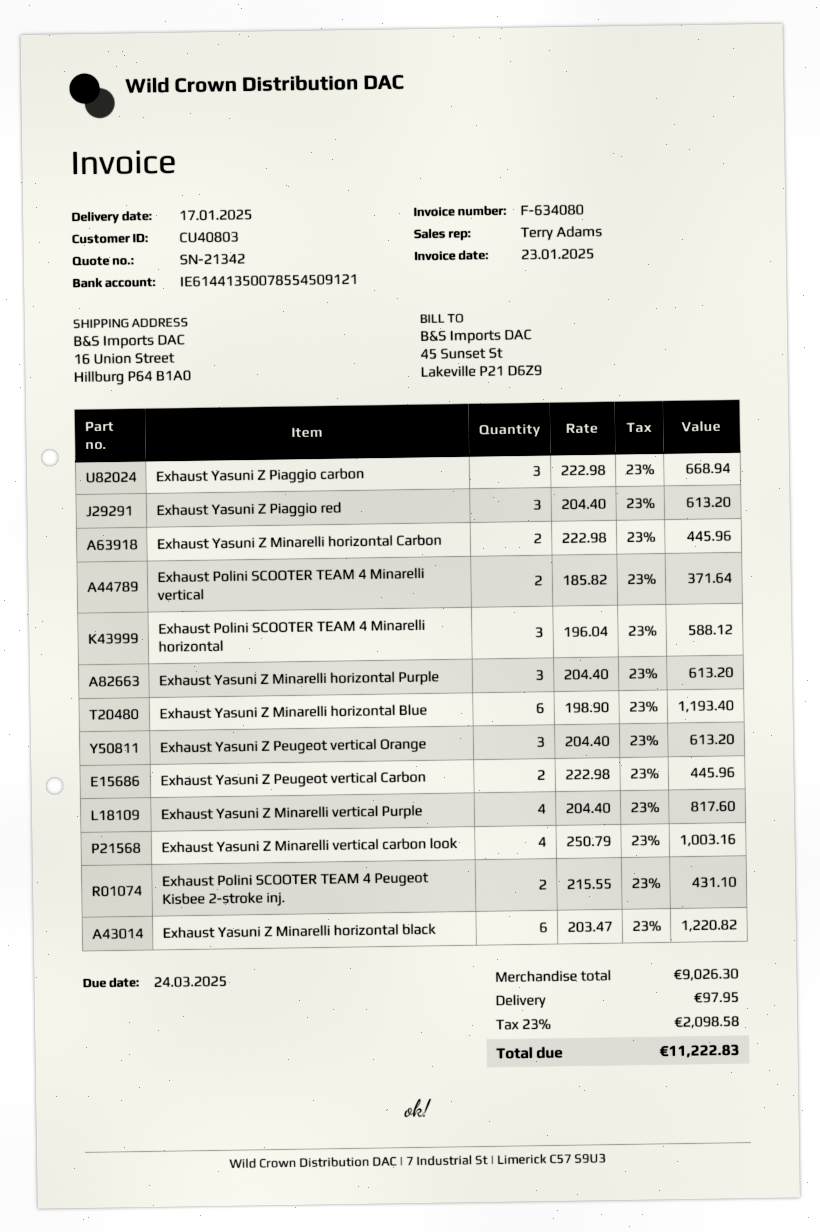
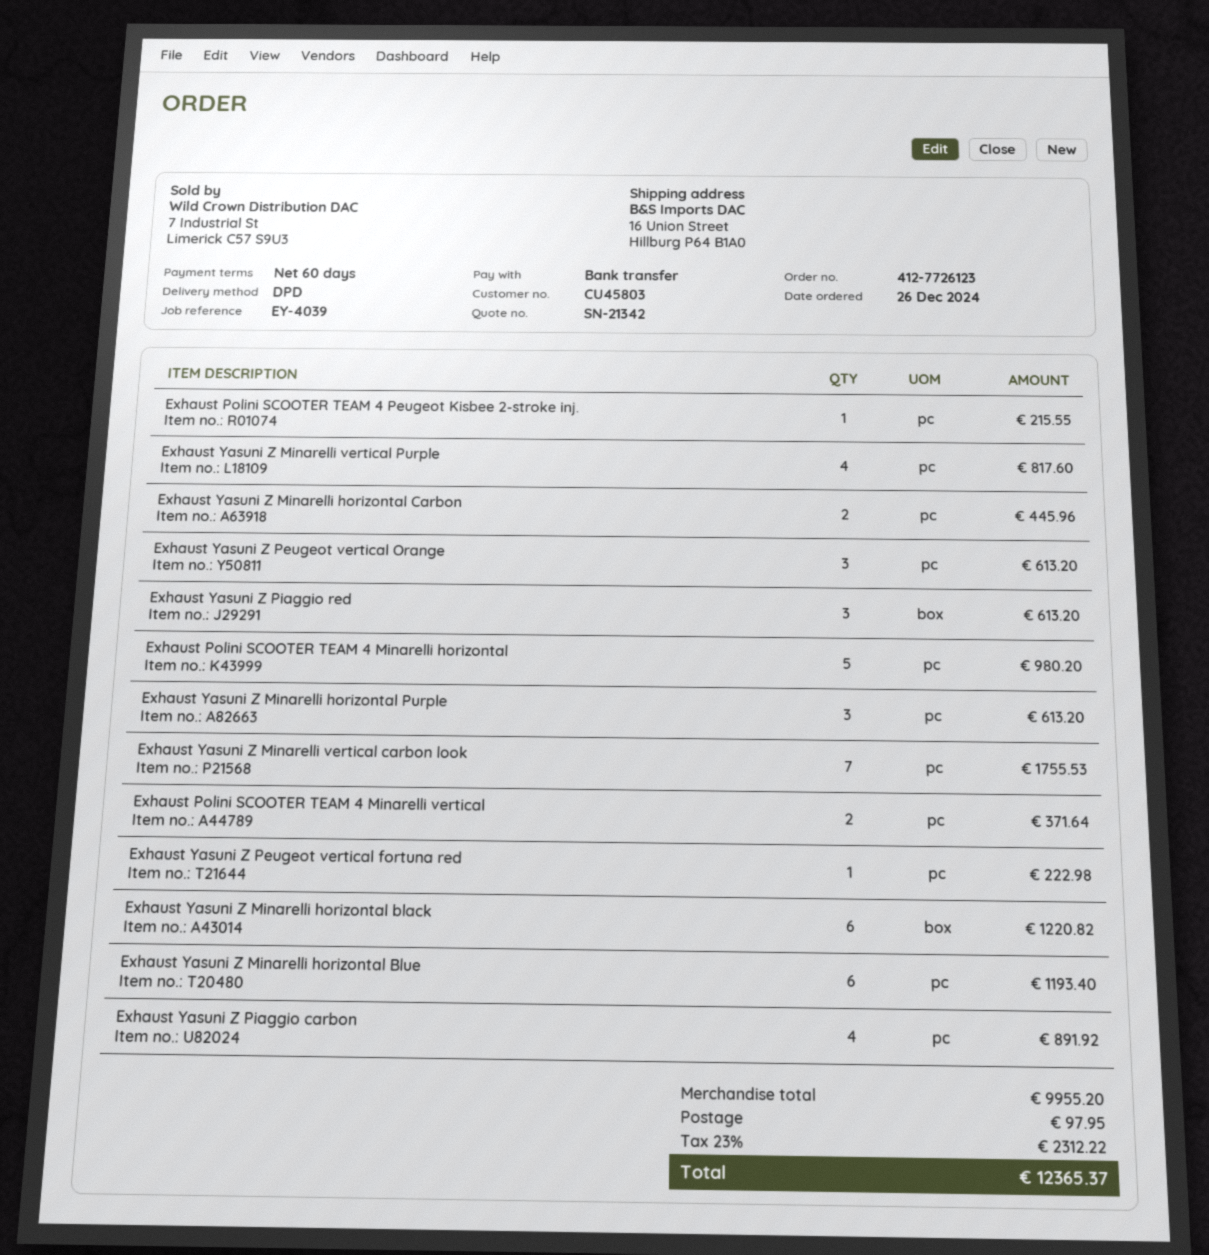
customer number: CU40803 -> CU45803
Exhaust Yasuni Z Piaggio carbon: 3 for 668.94 -> 4 for 891.92
Exhaust Polini SCOOTER TEAM 4 Minarelli horizontal: 3 for 588.12 -> 5 for 980.20
Exhaust Yasuni Z Peugeot vertical Carbon: 2 for 445.96 -> none
Exhaust Yasuni Z Minarelli vertical carbon look: 4 for 1003.16 -> 7 for 1755.53
Exhaust Polini SCOOTER TEAM 4 Peugeot Kisbee 2-stroke inj.: 2 for 431.10 -> 1 for 215.55
Exhaust Yasuni Z Peugeot vertical fortuna red: none -> 1 for 222.98
subtotal: 9026.30 -> 9955.20
tax: 23% = 2098.58 -> 23% = 2312.22
total: 11222.83 -> 12365.37

